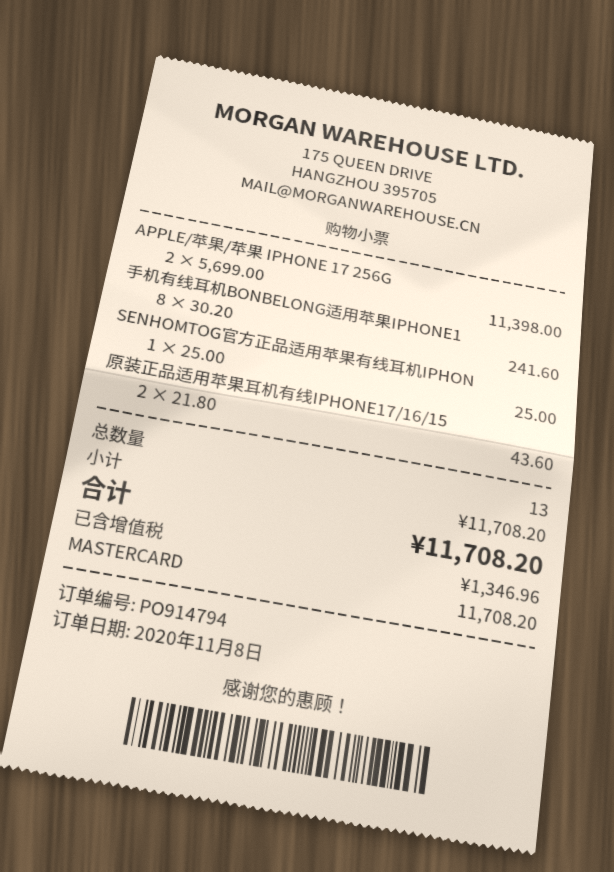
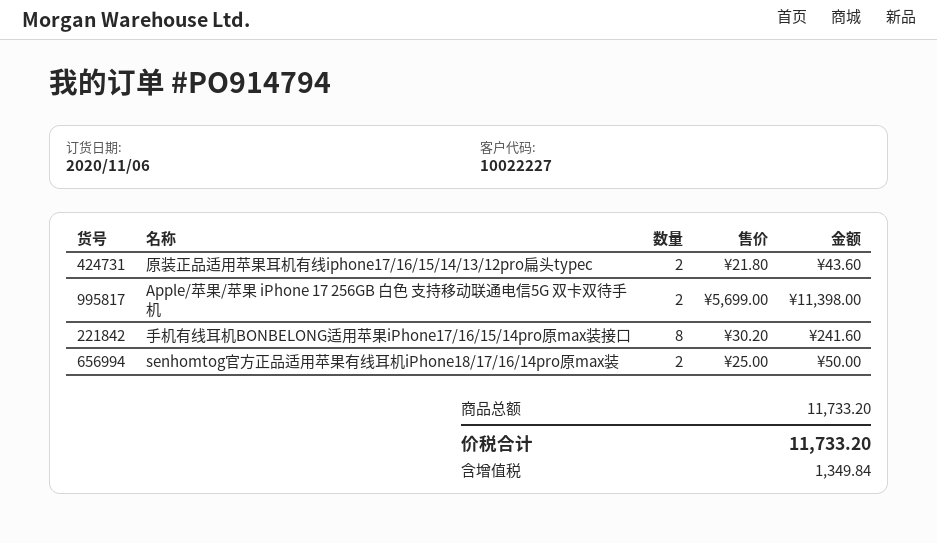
order date: 2020-11-08 -> 2020-11-06
SENHOMTOG官方正品适用苹果有线耳机IPHON: 1 x 25.00 = 25.00 -> 2 x 25.00 = 50.00
subtotal: 11708.20 -> 11733.20
tax: 1346.96 -> 1349.84
total: 11708.20 -> 11733.20

